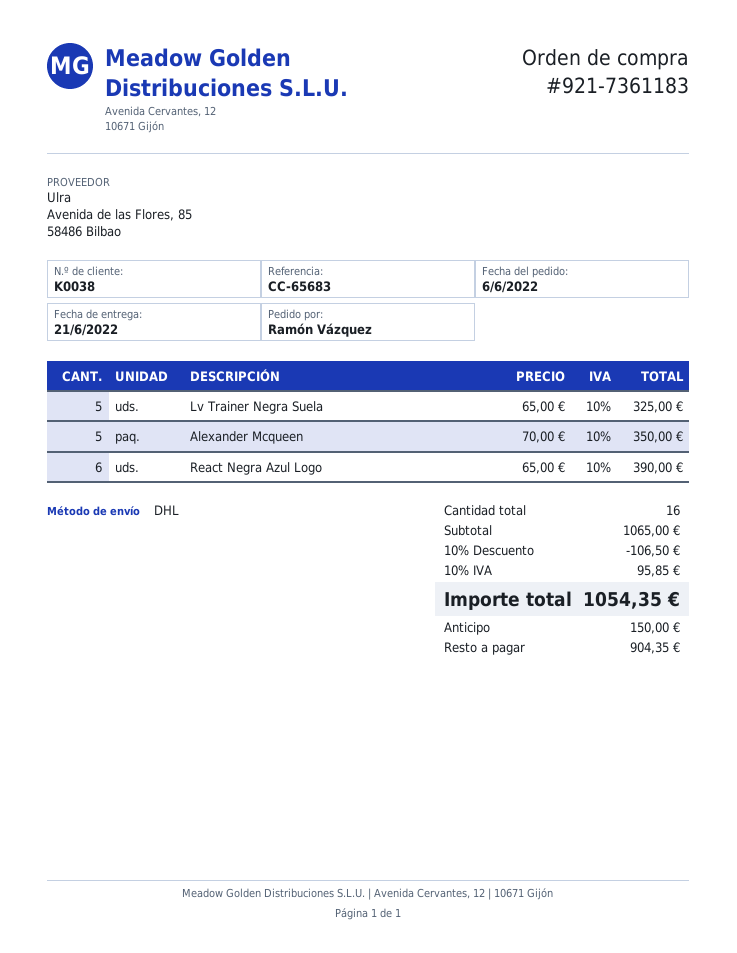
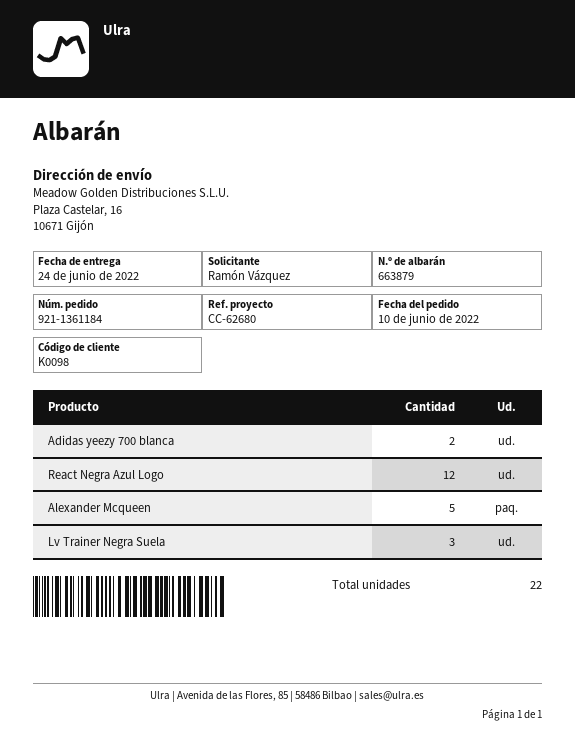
order number: 921-7361183 -> 921-1361184
order date: 2022-06-06 -> 2022-06-10
delivery date: 2022-06-21 -> 2022-06-24
customer number: K0038 -> K0098
reference: CC-65683 -> CC-62680
Lv Trainer Negra Suela: 5 -> 3
React Negra Azul Logo: 6 -> 12
Adidas yeezy 700 blanca: none -> 2
total quantity: 16 -> 22

